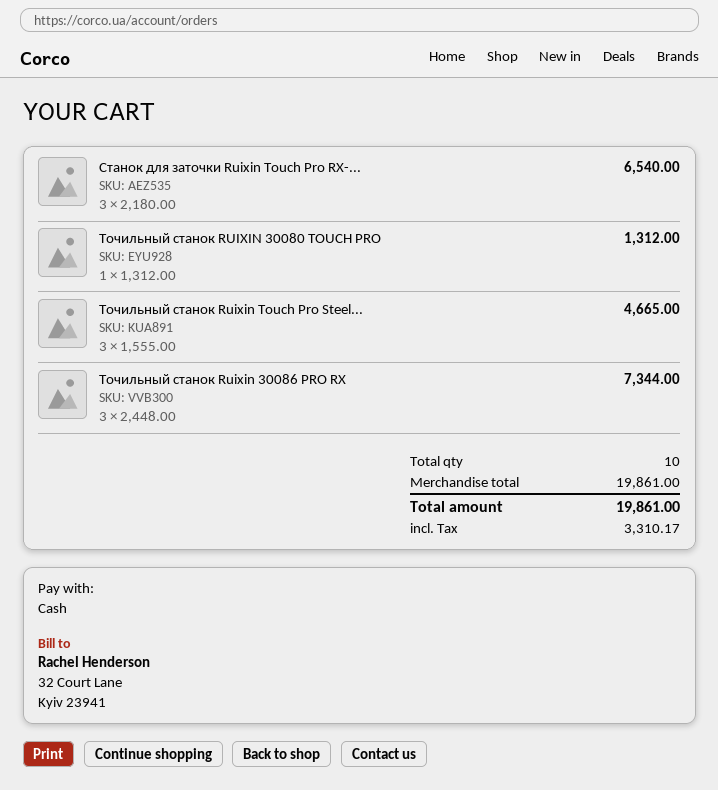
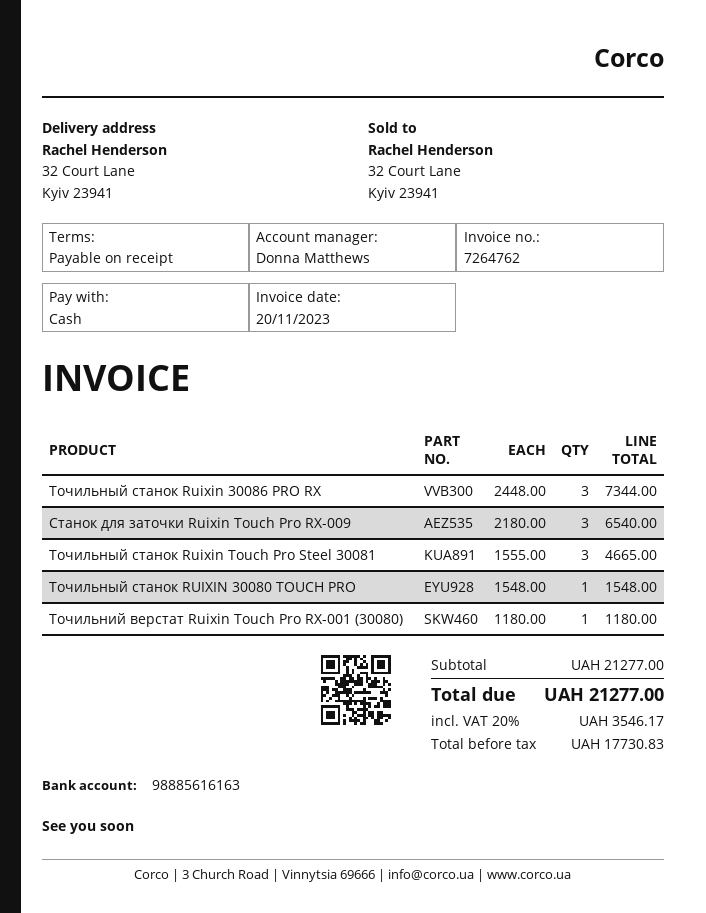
Точильный станок RUIXIN 30080 TOUCH PRO: 1 x 1312.00 = 1312.00 -> 1 x 1548.00 = 1548.00
Точильний верстат Ruixin Touch Pro RX-001 (30080): none -> 1 x 1180.00 = 1180.00
subtotal: 19861.00 -> 21277.00
tax: 3310.17 -> 3546.17
total: 19861.00 -> 21277.00

